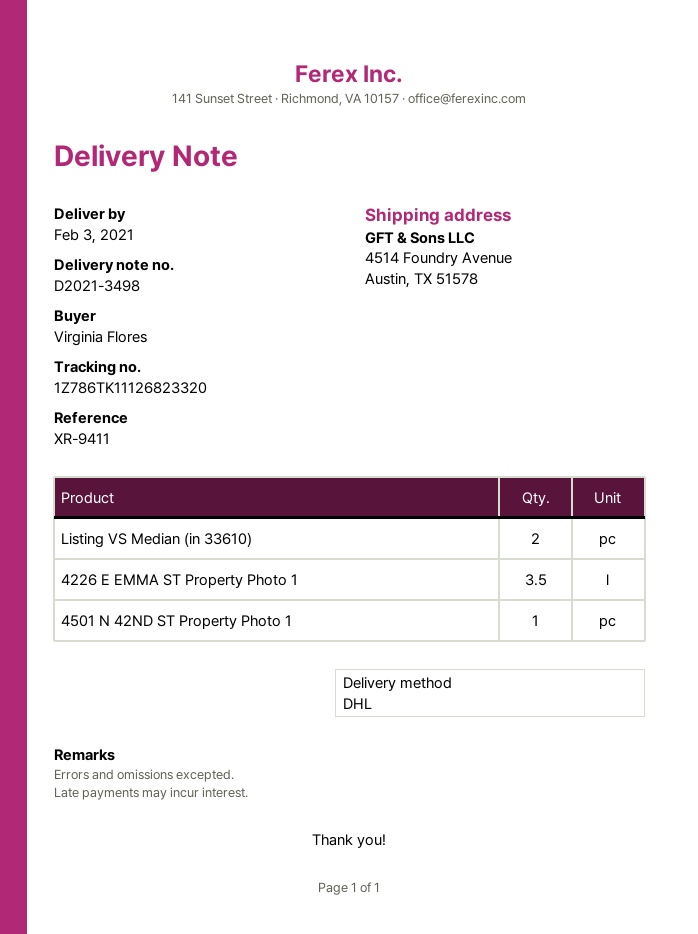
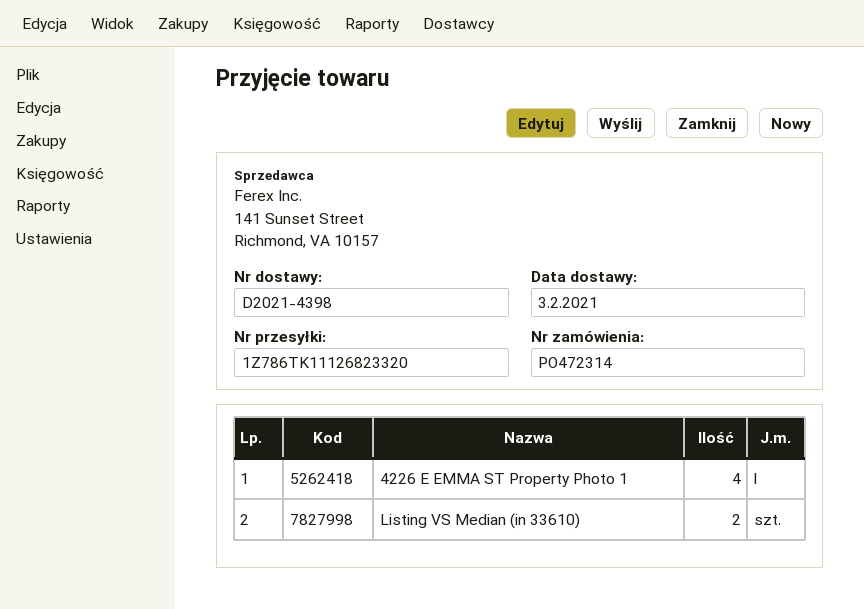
delivery note number: D2021-3498 -> D2021-4398
4226 E EMMA ST Property Photo 1: 3.5 -> 4
4501 N 42ND ST Property Photo 1: 1 -> none

